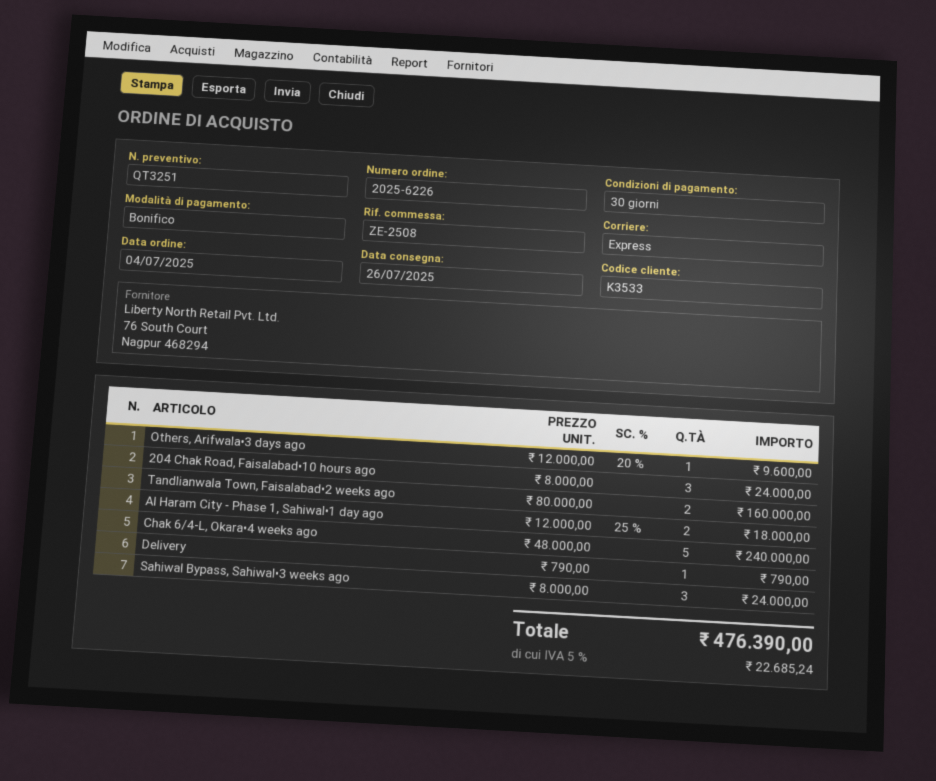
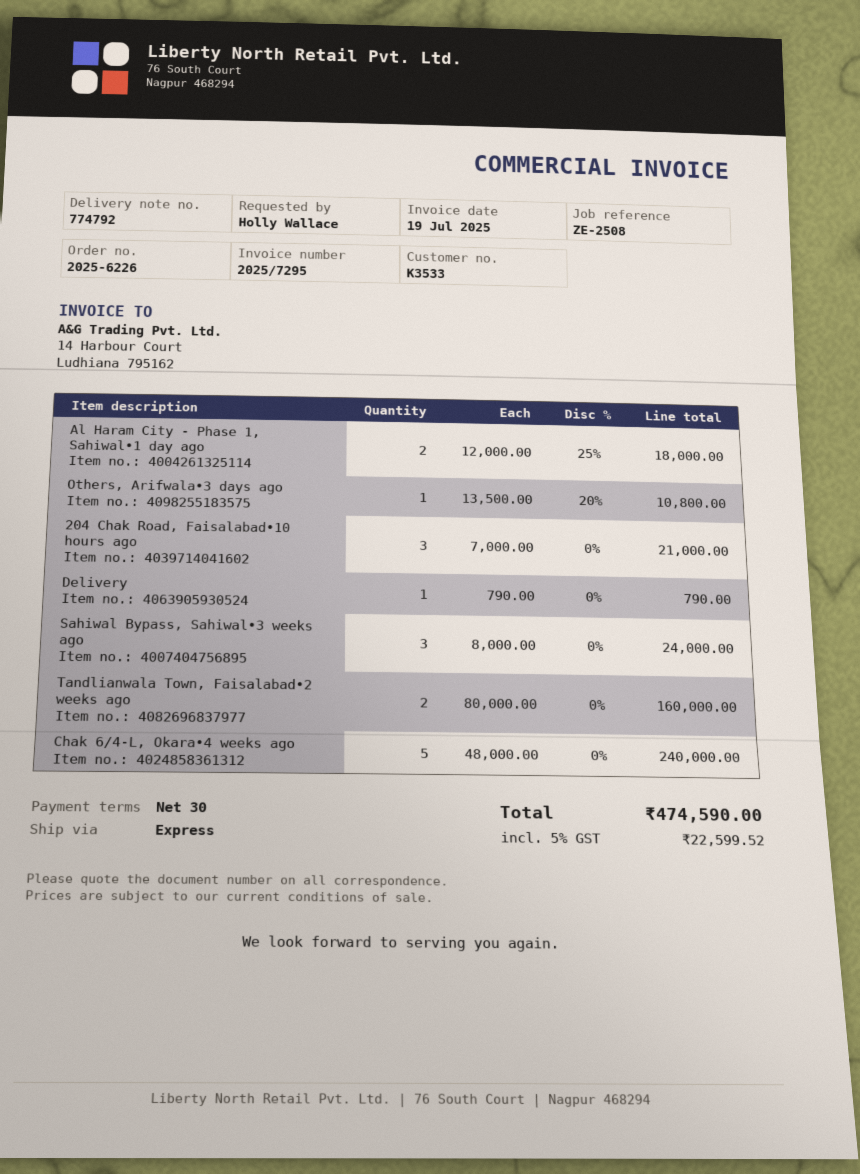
Others, Arifwala•3 days ago: 1 x 12000.00 - 20% = 9600.00 -> 1 x 13500.00 - 20% = 10800.00
204 Chak Road, Faisalabad•10 hours ago: 3 x 8000.00 = 24000.00 -> 3 x 7000.00 = 21000.00
tax: 5% = 22685.24 -> 5% = 22599.52
total: 476390.00 -> 474590.00

